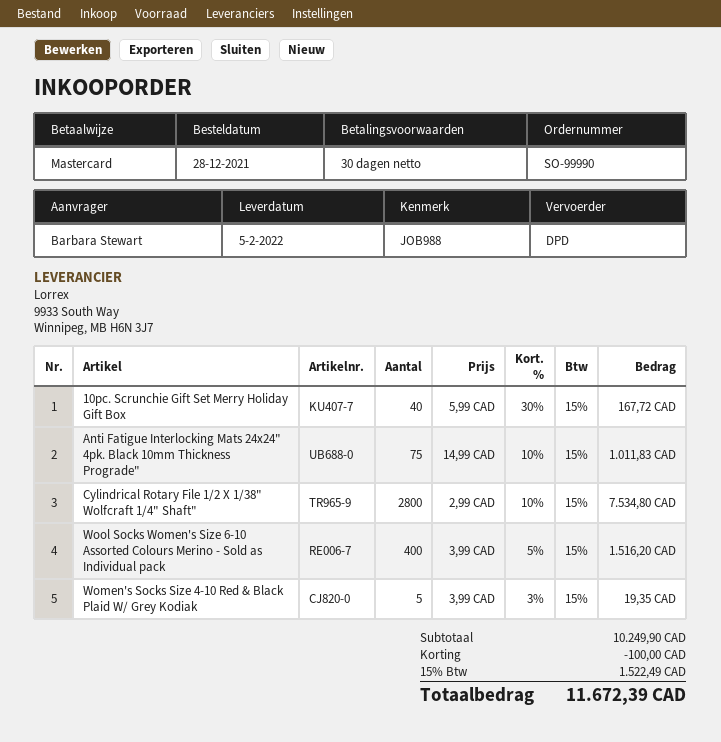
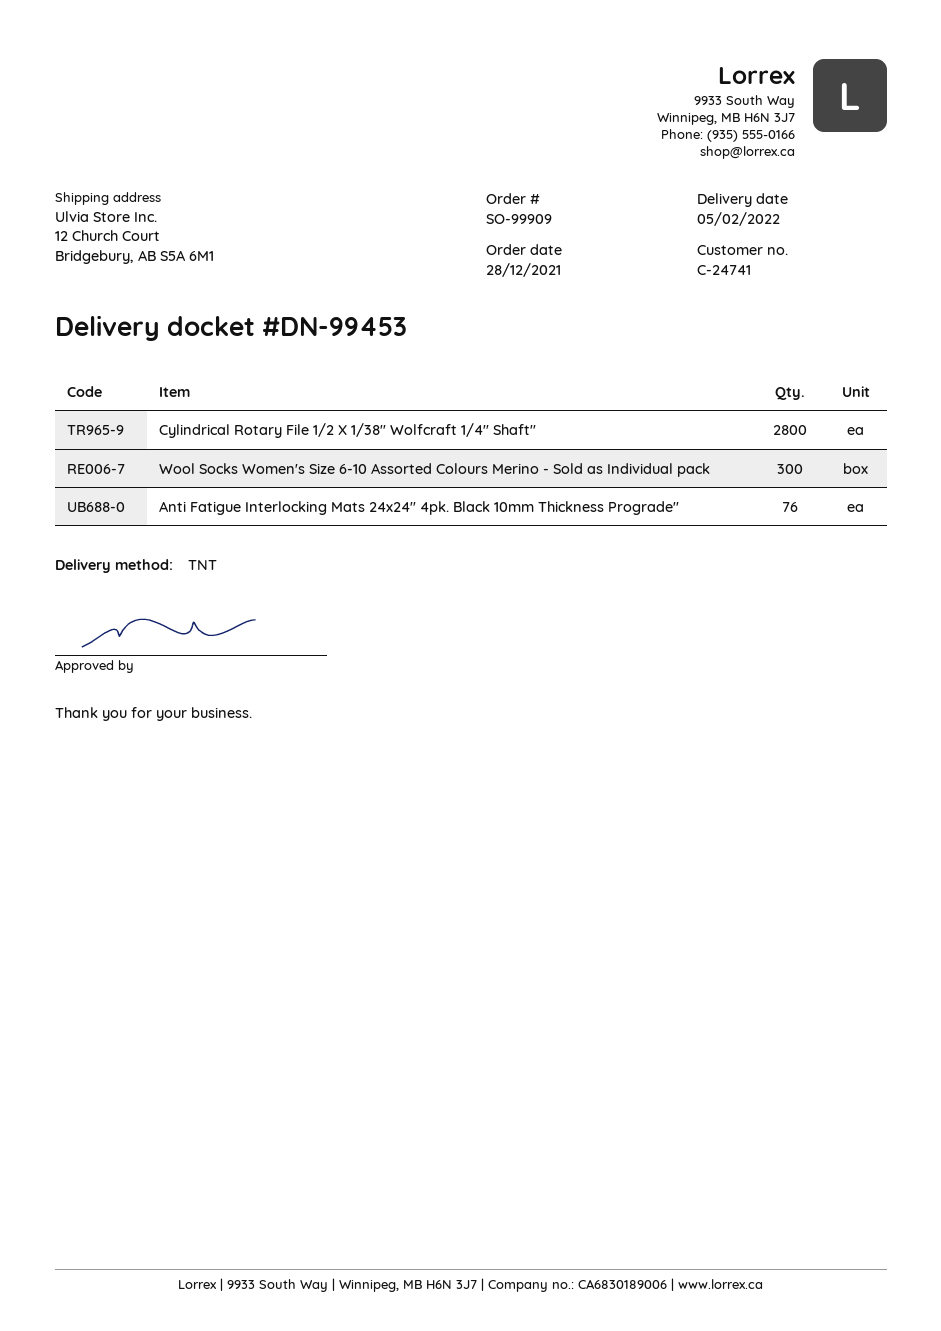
order number: SO-99990 -> SO-99909
shipping method: DPD -> TNT
10pc. Scrunchie Gift Set Merry Holiday Gift Box: 40 -> none
Anti Fatigue Interlocking Mats 24x24" 4pk. Black 10mm Thickness Prograde": 75 -> 76
Wool Socks Women's Size 6-10 Assorted Colours Merino - Sold as Individual pack: 400 -> 300
Women's Socks Size 4-10 Red & Black Plaid W/ Grey Kodiak: 5 -> none

